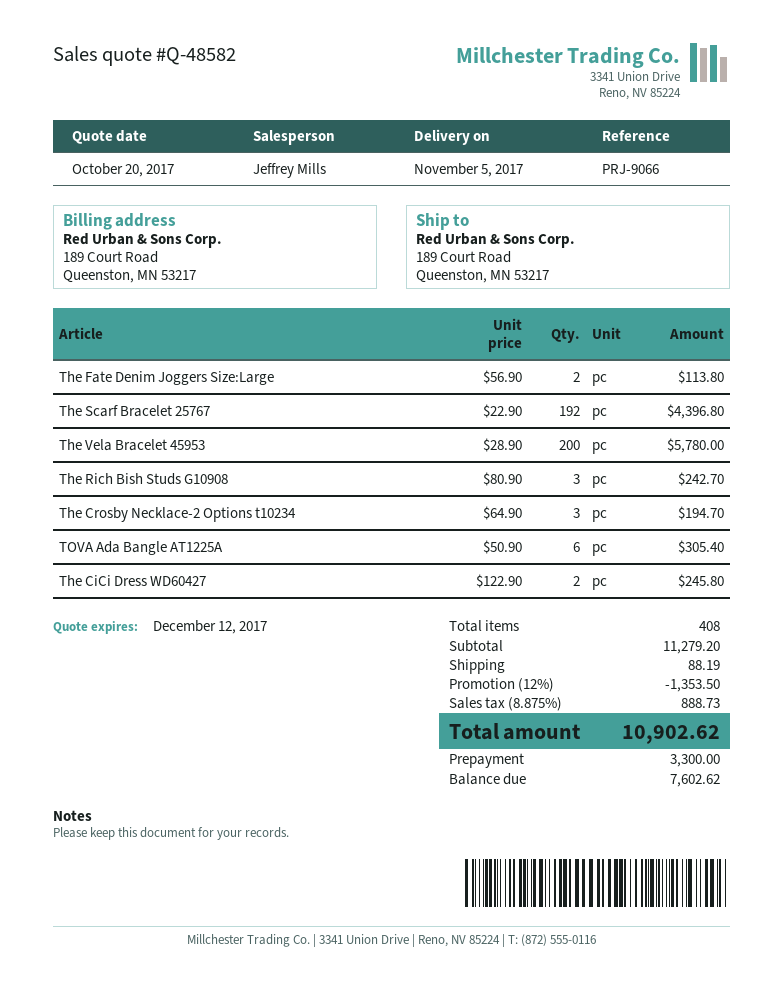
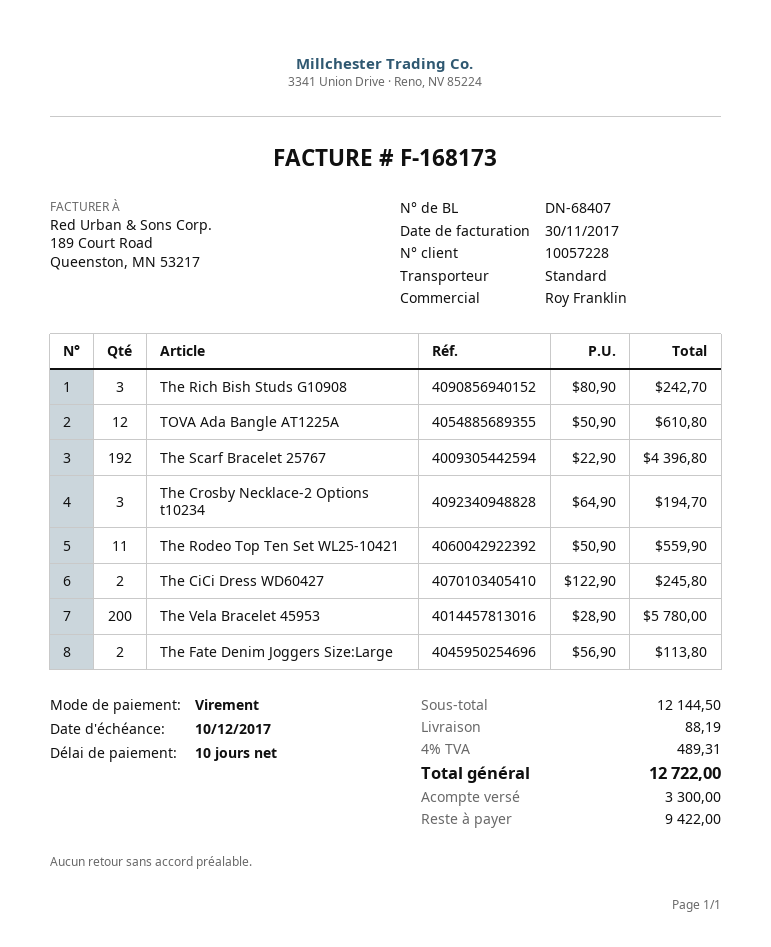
sales rep: Jeffrey Mills -> Roy Franklin
TOVA Ada Bangle AT1225A: 6 x 50.90 = 305.40 -> 12 x 50.90 = 610.80
The Rodeo Top Ten Set WL25-10421: none -> 11 x 50.90 = 559.90
subtotal: 11279.20 -> 12144.50
discount: 12% = 1353.50 -> none
tax: 8.875% = 888.73 -> 4% = 489.31
total: 10902.62 -> 12722.00
balance: 7602.62 -> 9422.00

